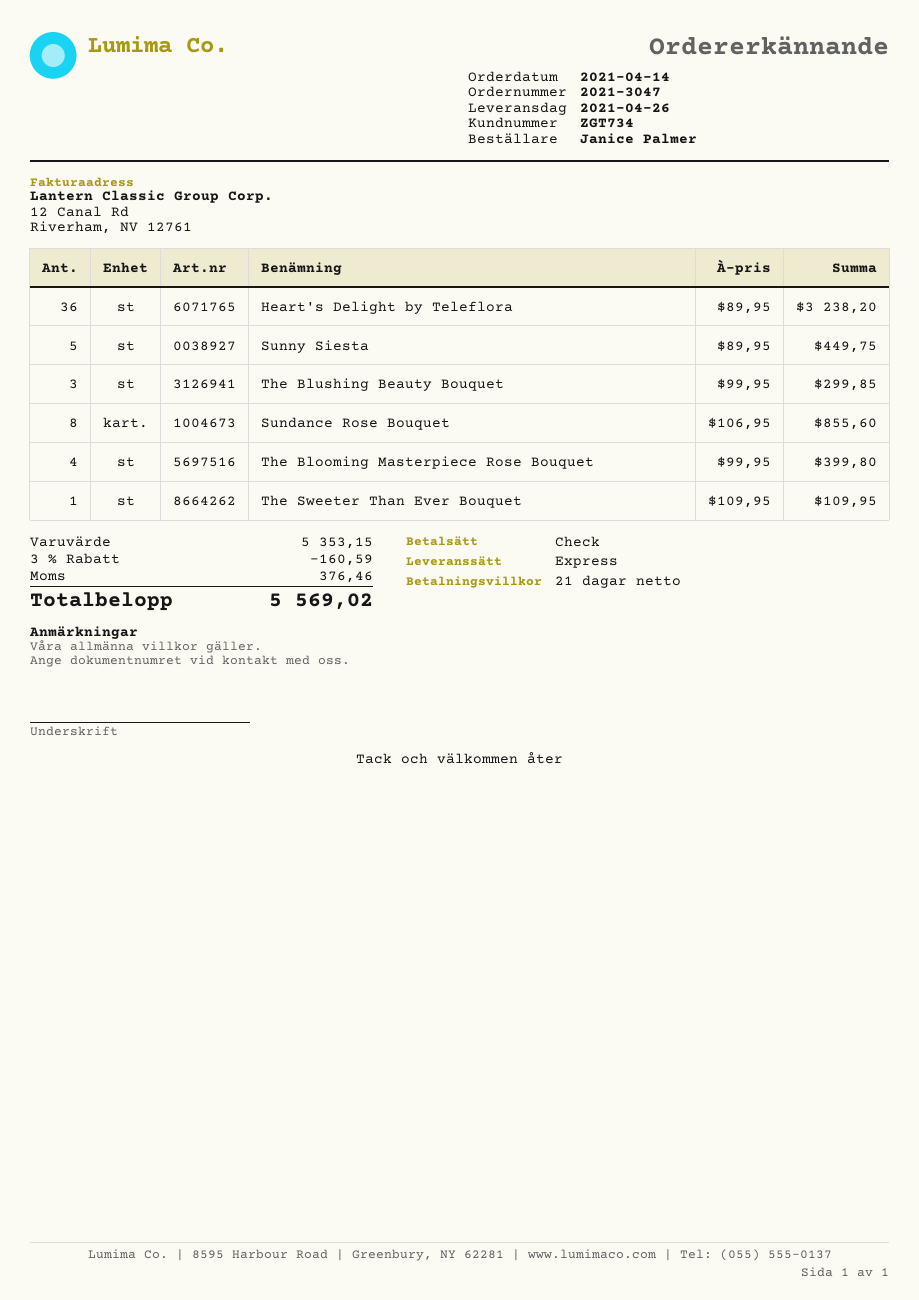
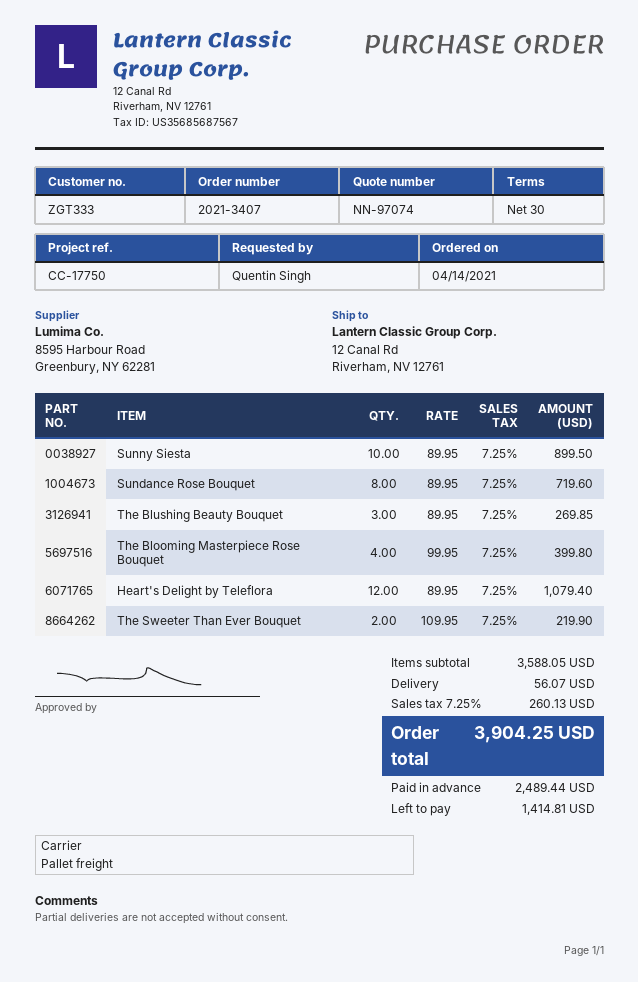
order number: 2021-3047 -> 2021-3407
payment terms: 21 days -> 30 days
customer number: ZGT734 -> ZGT333
ordered by: Janice Palmer -> Quentin Singh
shipping method: express -> pallet freight
Heart's Delight by Teleflora: 36 x 89.95 = 3238.20 -> 12 x 89.95 = 1079.40
Sunny Siesta: 5 x 89.95 = 449.75 -> 10 x 89.95 = 899.50
The Blushing Beauty Bouquet: 3 x 99.95 = 299.85 -> 3 x 89.95 = 269.85
Sundance Rose Bouquet: 8 x 106.95 = 855.60 -> 8 x 89.95 = 719.60
The Sweeter Than Ever Bouquet: 1 x 109.95 = 109.95 -> 2 x 109.95 = 219.90
subtotal: 5353.15 -> 3588.05
discount: 3% = 160.59 -> none
shipping: none -> 56.07
tax: 376.46 -> 260.13
total: 5569.02 -> 3904.25

